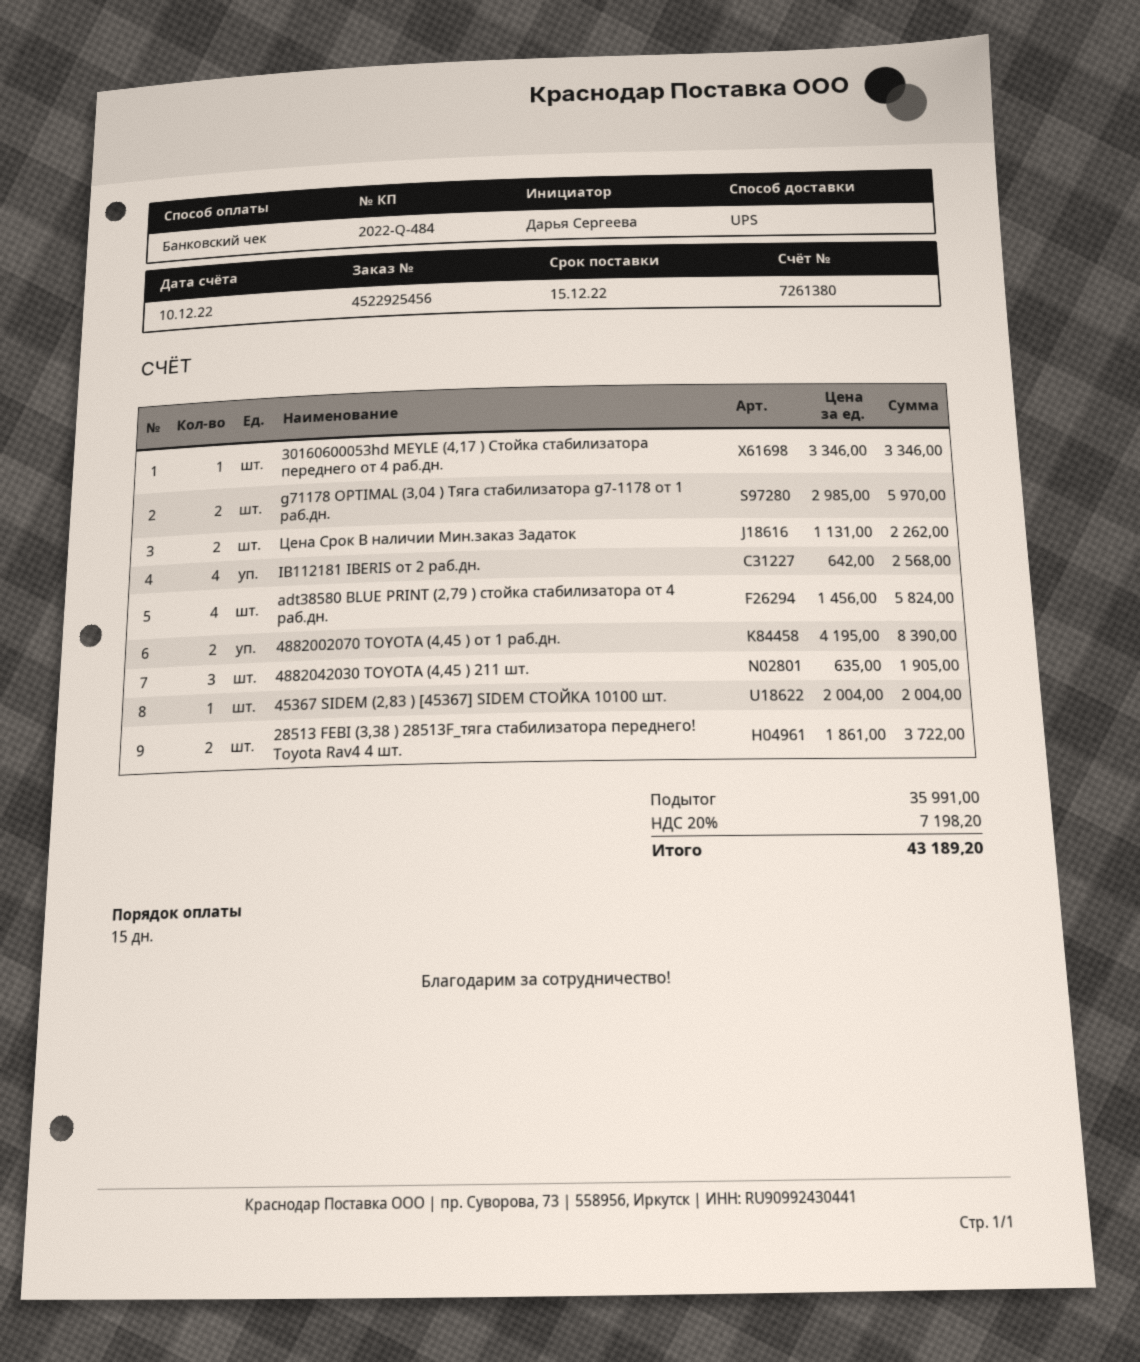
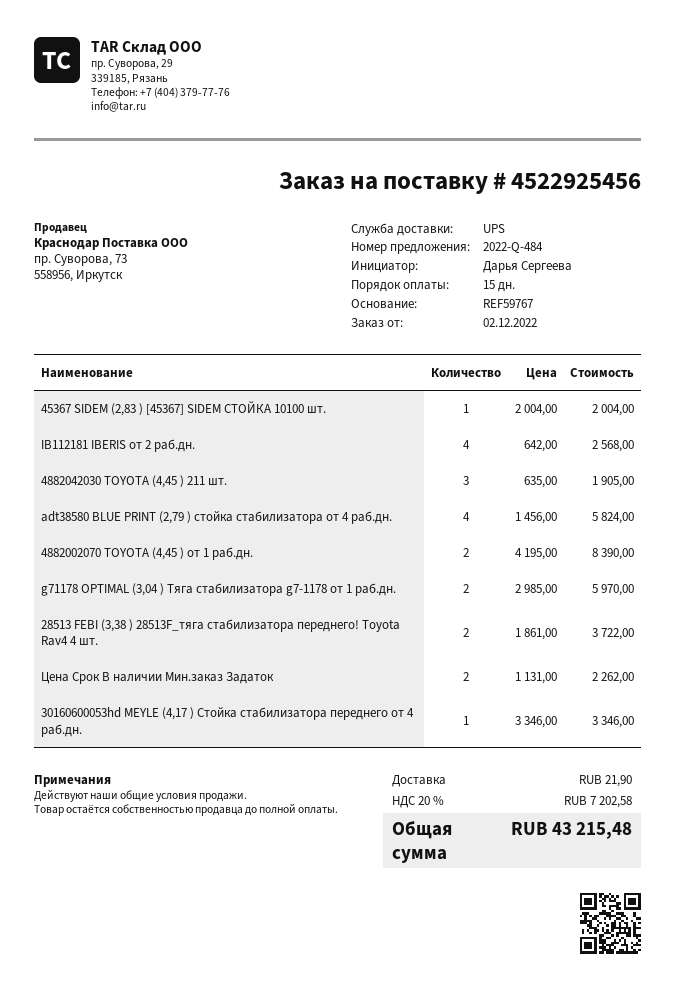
shipping: none -> 21.90
tax: 20% = 7198.20 -> 20% = 7202.58
total: 43189.20 -> 43215.48

